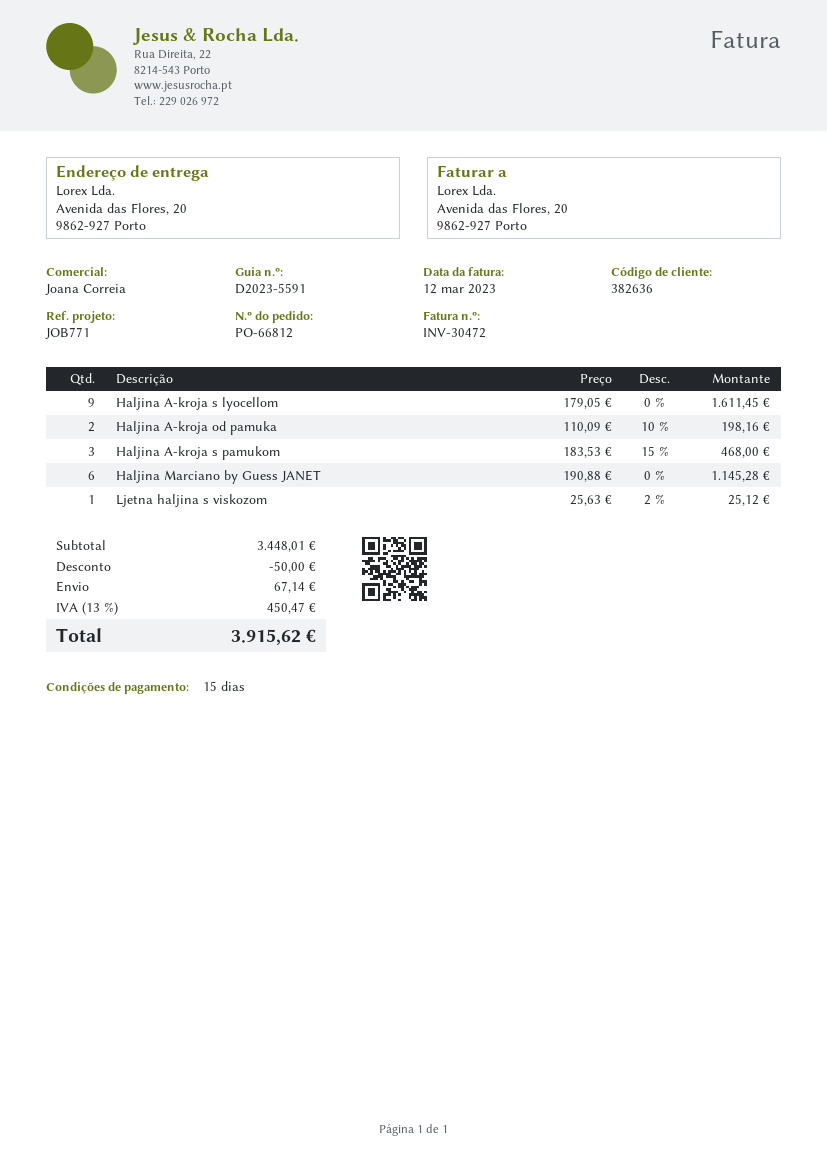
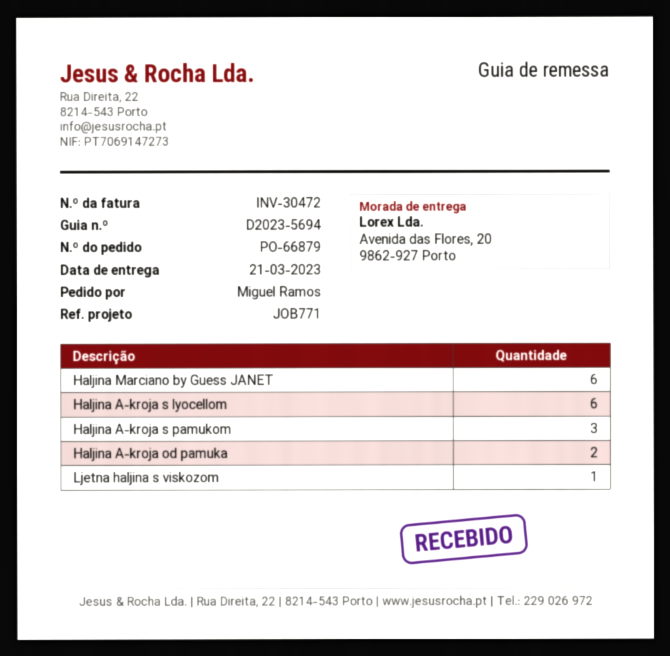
order number: PO-66812 -> PO-66879
delivery note number: D2023-5591 -> D2023-5694
Haljina A-kroja s lyocellom: 9 -> 6

